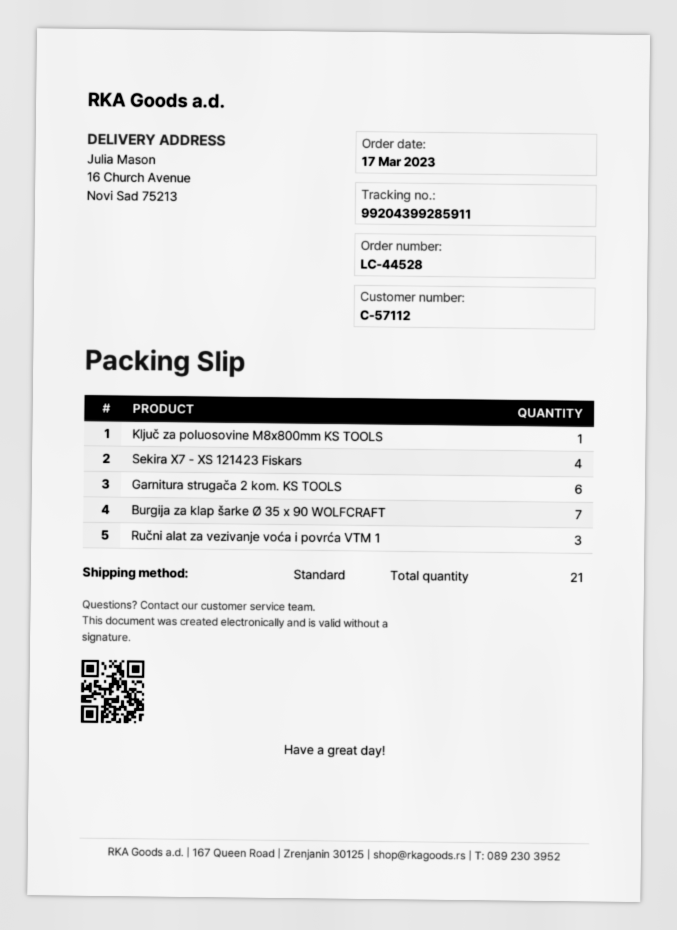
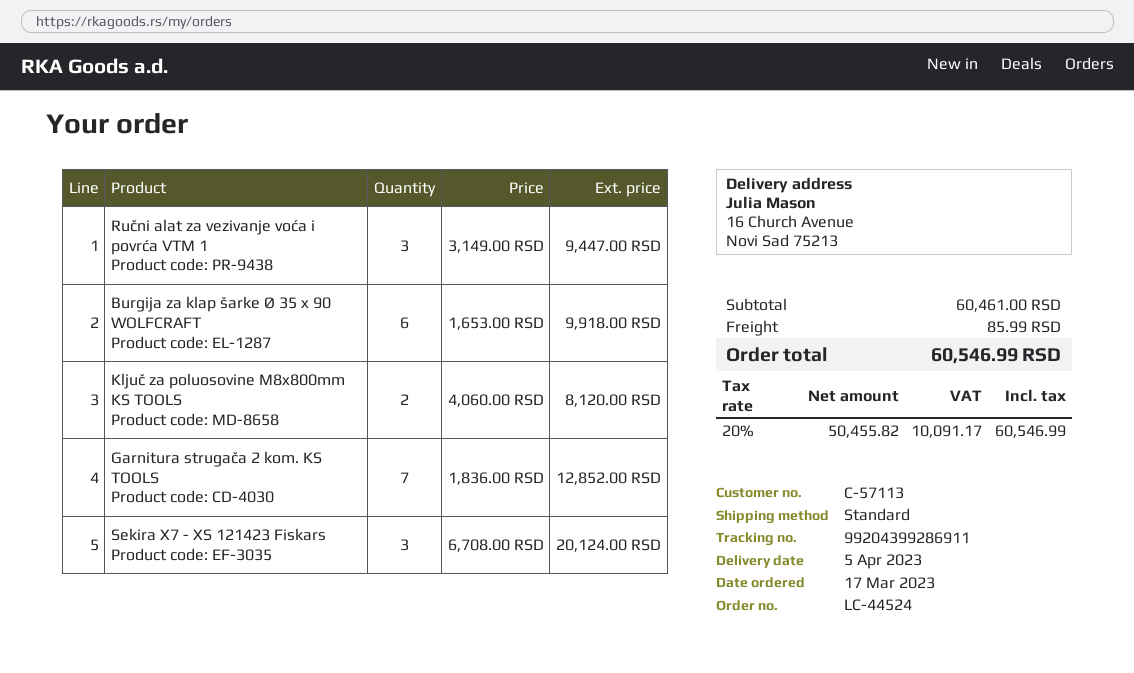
order number: LC-44528 -> LC-44524
customer number: C-57112 -> C-57113
tracking number: 99204399285911 -> 99204399286911
Ključ za poluosovine M8x800mm KS TOOLS: 1 -> 2
Sekira X7 - XS 121423 Fiskars: 4 -> 3
Garnitura strugača 2 kom. KS TOOLS: 6 -> 7
Burgija za klap šarke Ø 35 x 90 WOLFCRAFT: 7 -> 6

